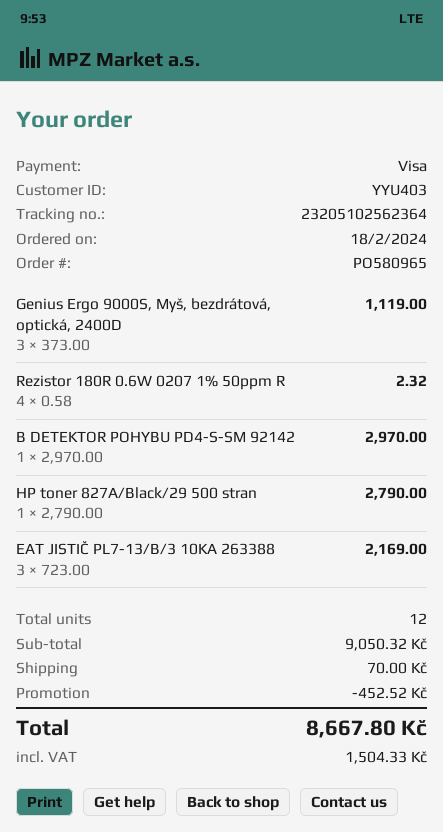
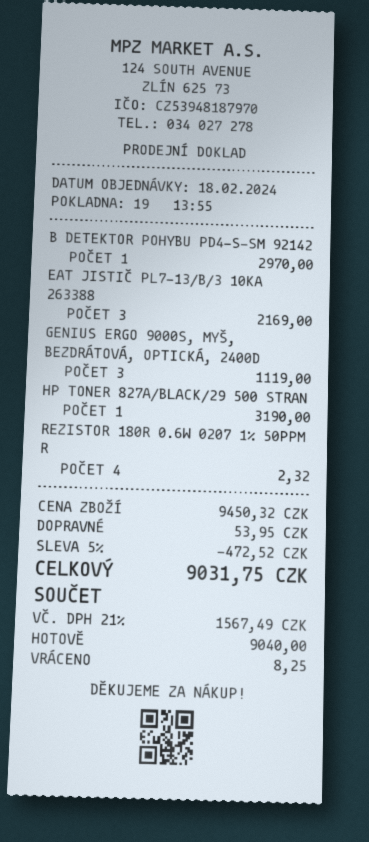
payment method: Visa -> cash
HP toner 827A/Black/29 500 stran: 1 for 2790.00 -> 1 for 3190.00
subtotal: 9050.32 -> 9450.32
discount: 452.52 -> 472.52
shipping: 70.00 -> 53.95
tax: 1504.33 -> 1567.49
total: 8667.80 -> 9031.75

